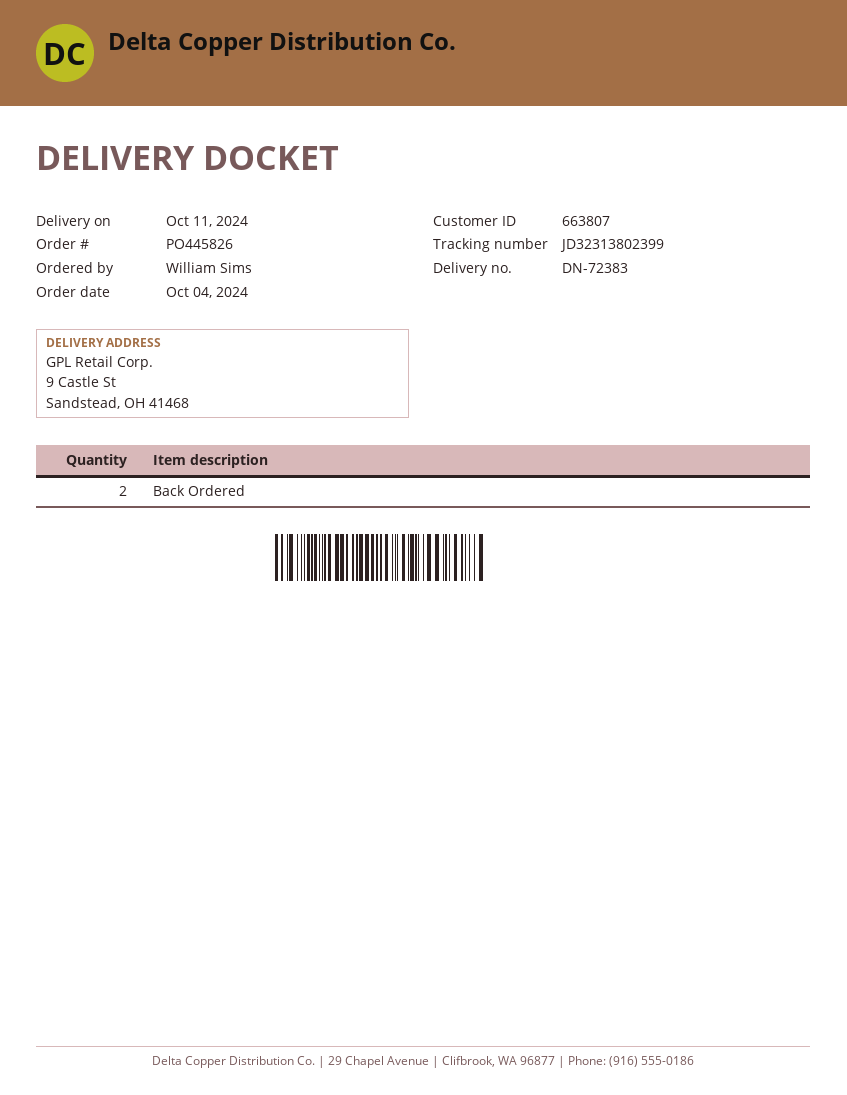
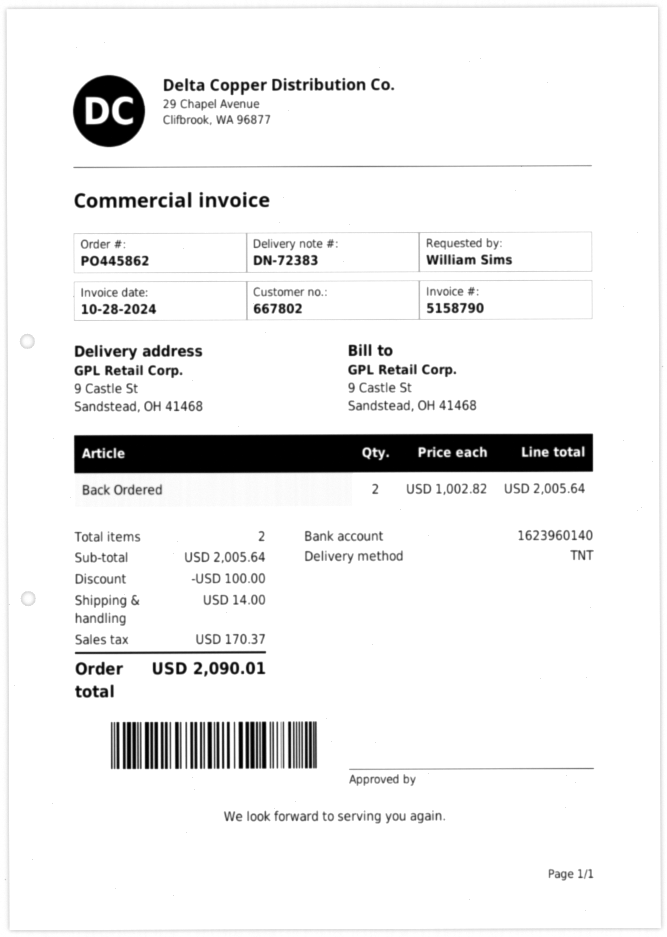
order number: PO445826 -> PO445862
customer number: 663807 -> 667802

